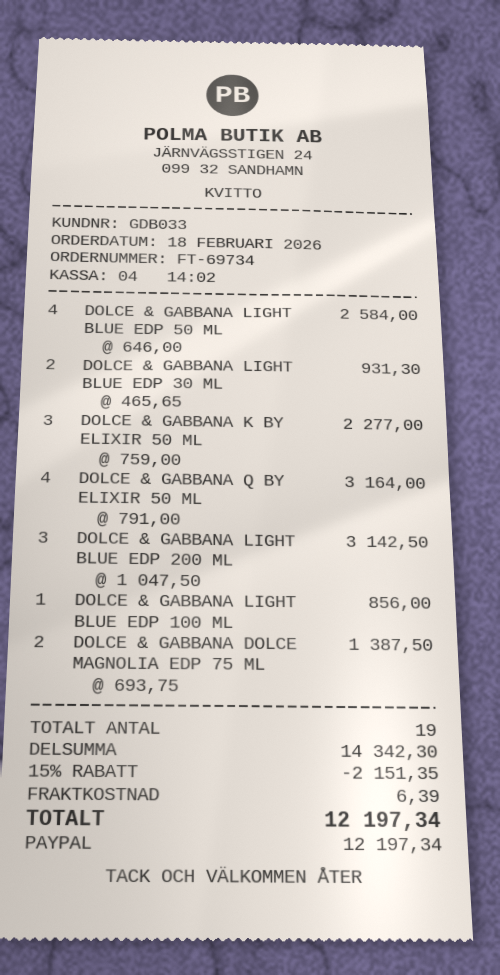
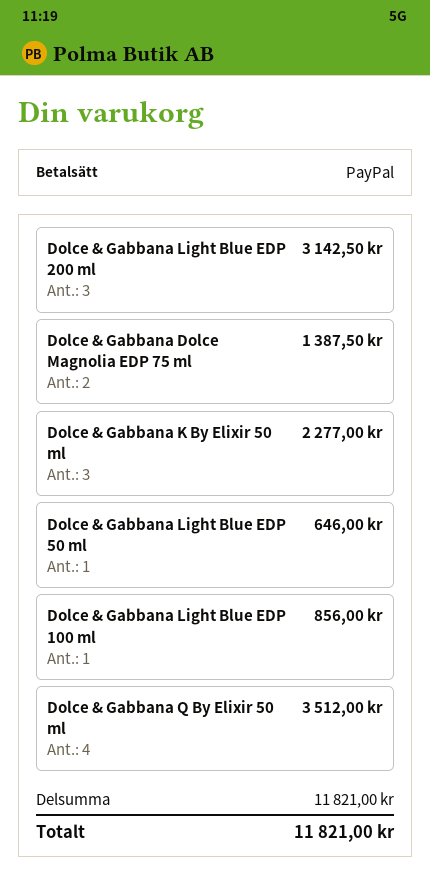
DOLCE & GABBANA LIGHT BLUE EDP 50 ML: 4 for 2584.00 -> 1 for 646.00
DOLCE & GABBANA LIGHT BLUE EDP 30 ML: 2 for 931.30 -> none
DOLCE & GABBANA Q BY ELIXIR 50 ML: 4 for 3164.00 -> 4 for 3512.00
subtotal: 14342.30 -> 11821.00
discount: 15% = 2151.35 -> none
shipping: 6.39 -> none
total: 12197.34 -> 11821.00

